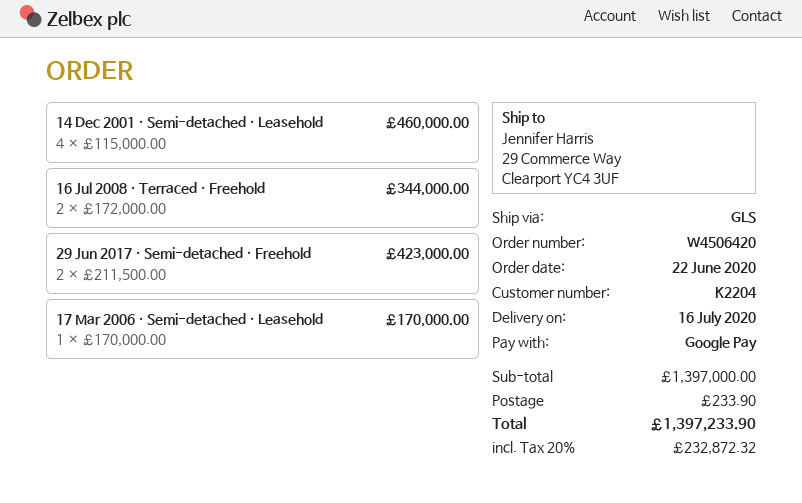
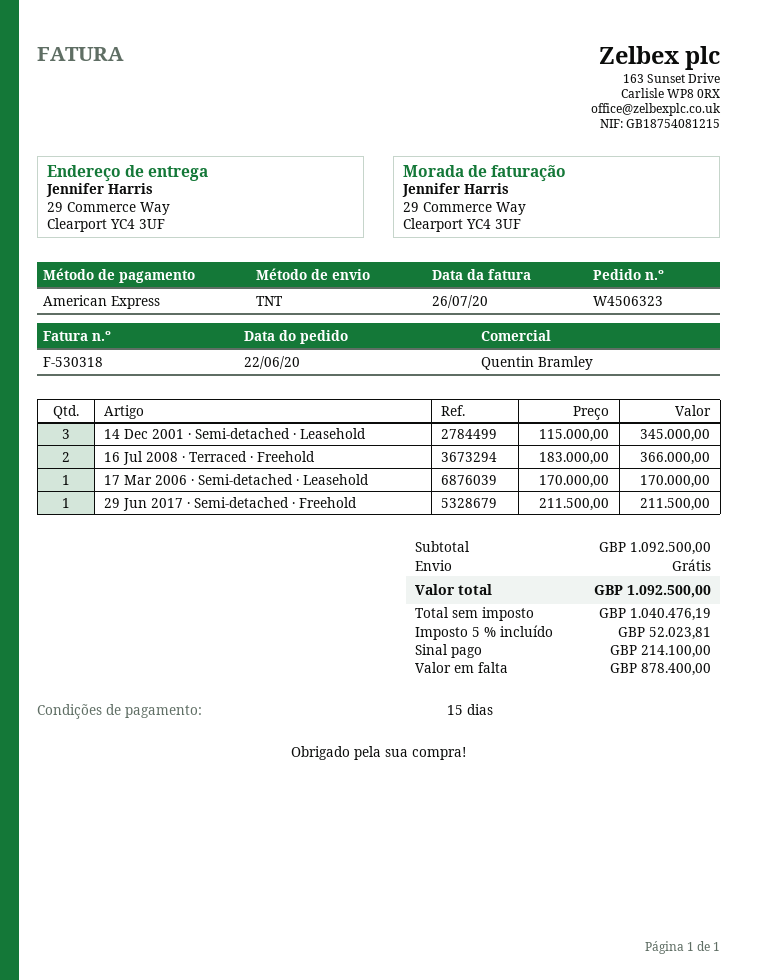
order number: W4506420 -> W4506323
payment method: Google Pay -> American Express
shipping method: GLS -> TNT
14 Dec 2001 · Semi-detached · Leasehold: 4 x 115000.00 = 460000.00 -> 3 x 115000.00 = 345000.00
16 Jul 2008 · Terraced · Freehold: 2 x 172000.00 = 344000.00 -> 2 x 183000.00 = 366000.00
29 Jun 2017 · Semi-detached · Freehold: 2 x 211500.00 = 423000.00 -> 1 x 211500.00 = 211500.00
subtotal: 1397000.00 -> 1092500.00
shipping: 233.90 -> 0.00
tax: 20% = 232872.32 -> 5% = 52023.81
total: 1397233.90 -> 1092500.00

